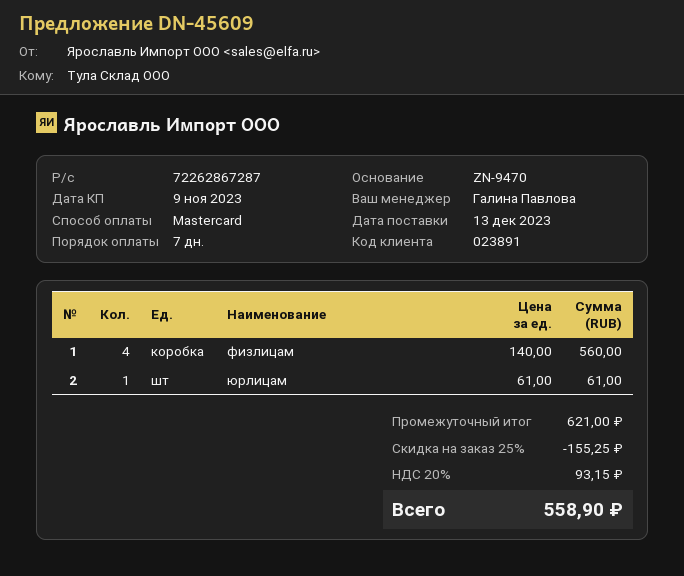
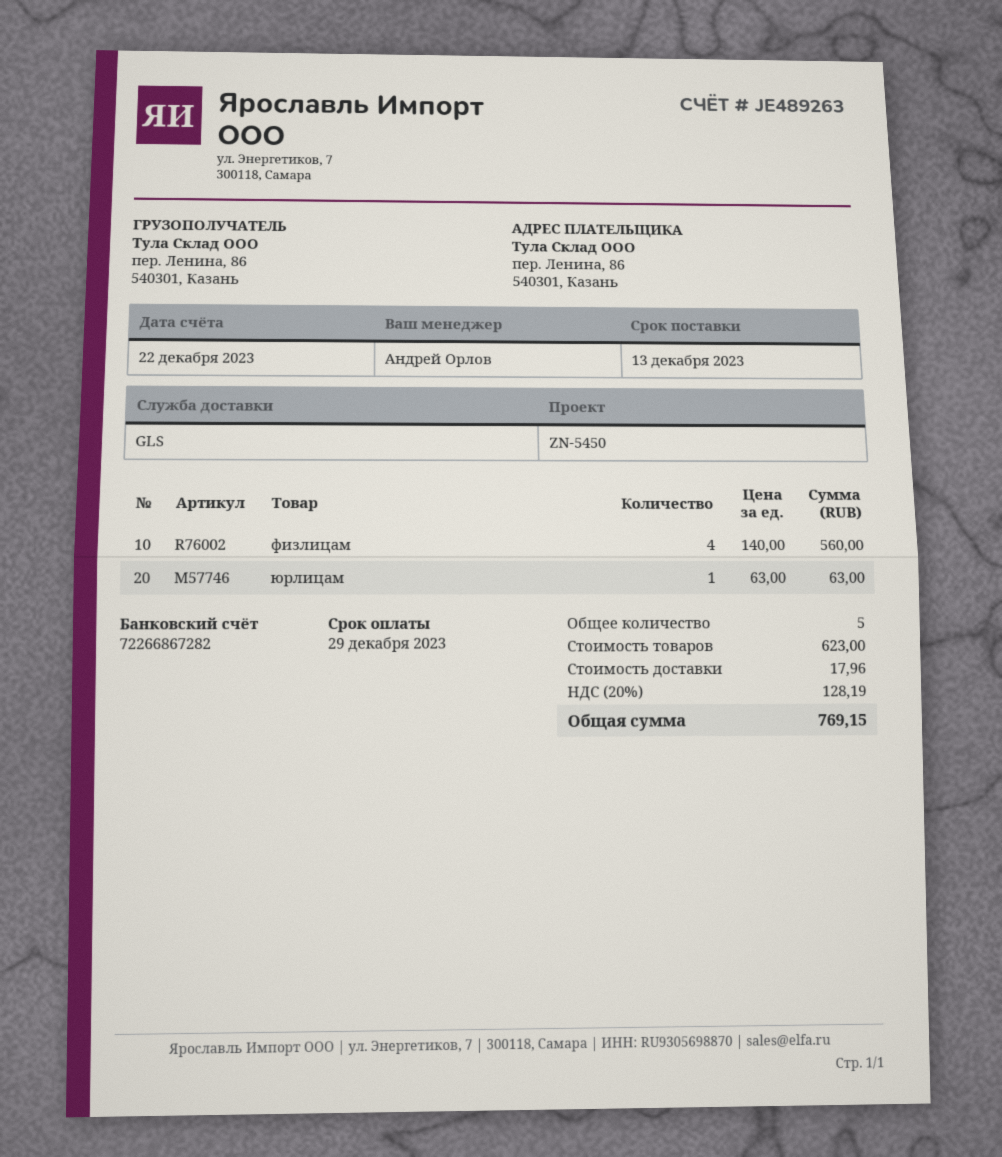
reference: ZN-9470 -> ZN-5450
sales rep: Галина Павлова -> Андрей Орлов
bank account: 72262867287 -> 72266867282
юрлицам: 1 x 61.00 = 61.00 -> 1 x 63.00 = 63.00
subtotal: 621.00 -> 623.00
discount: 25% = 155.25 -> none
shipping: none -> 17.96
tax: 20% = 93.15 -> 20% = 128.19
total: 558.90 -> 769.15

